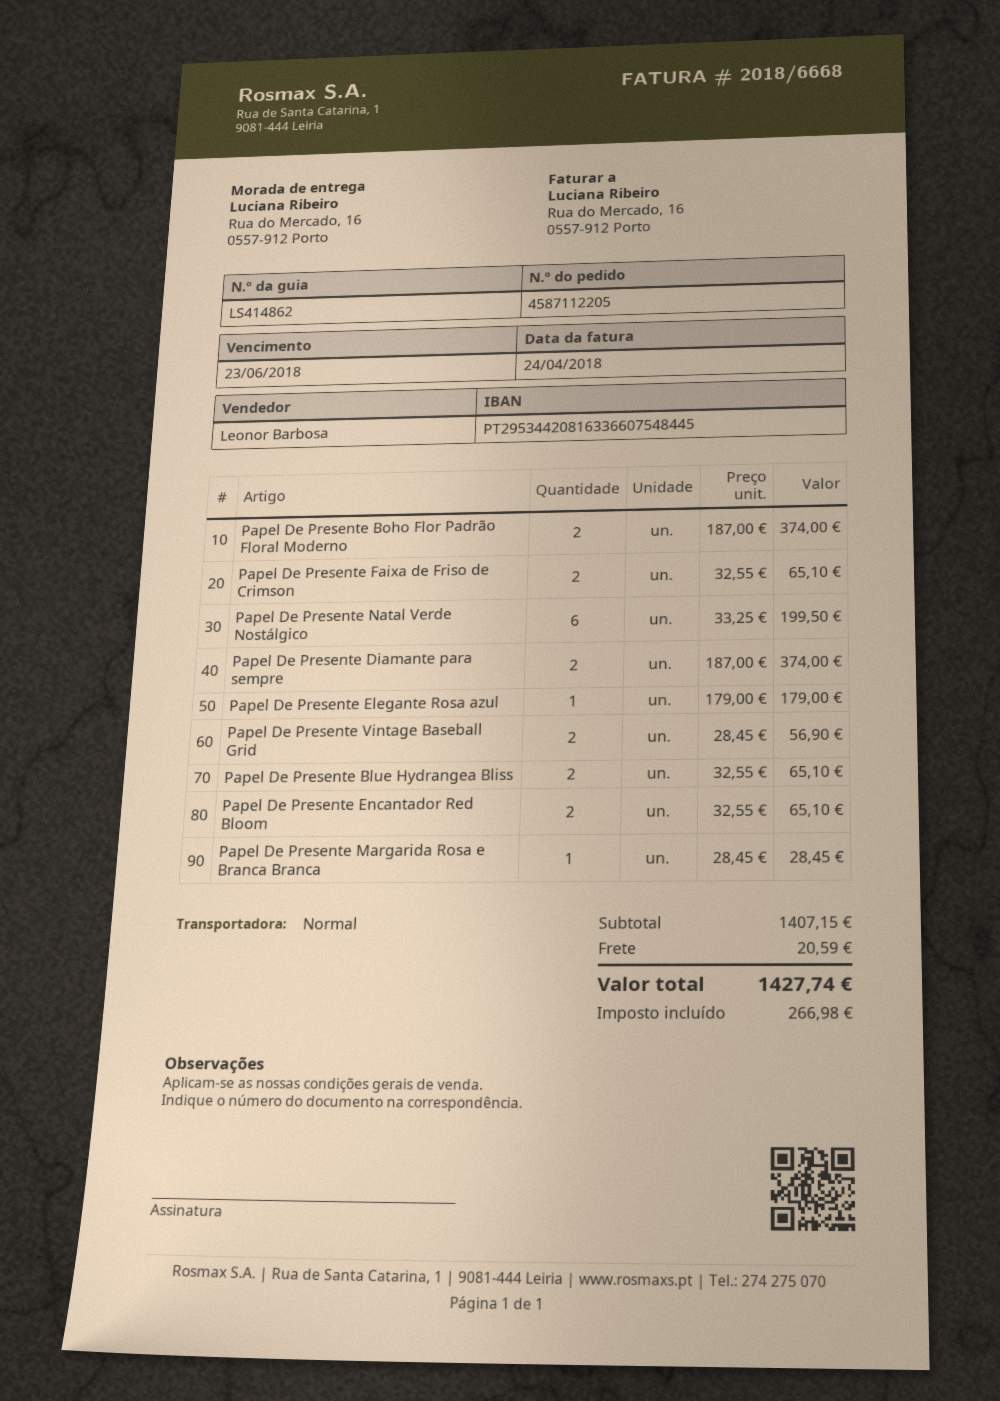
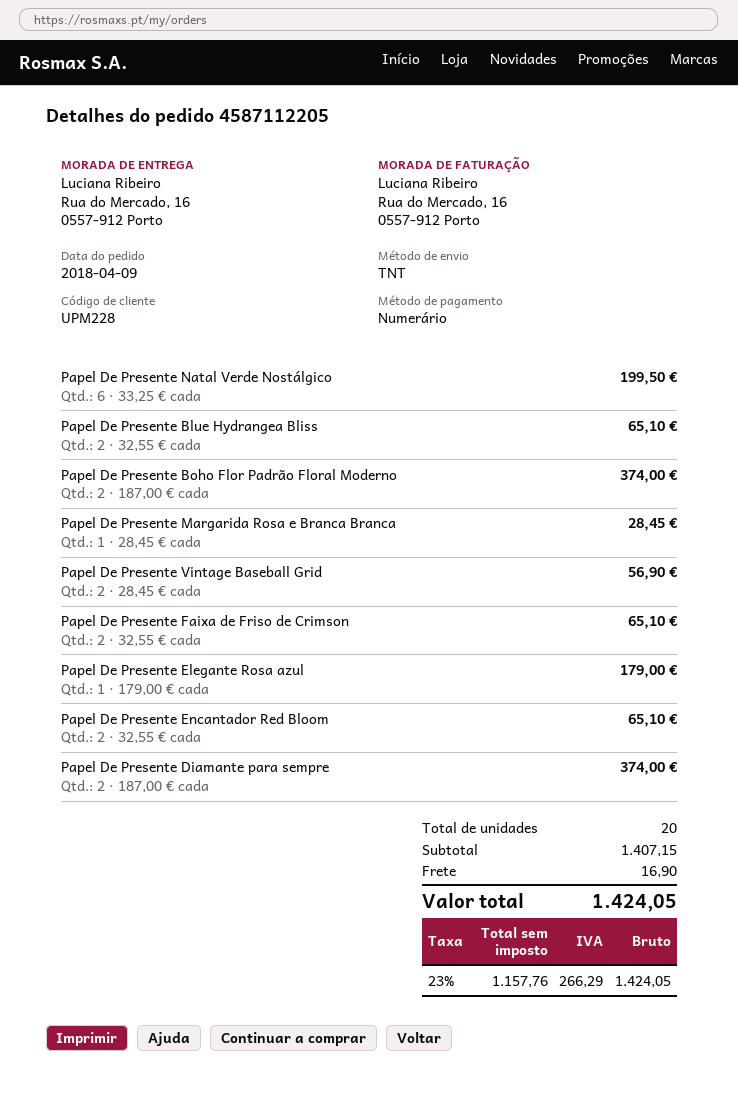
shipping method: standard -> TNT
shipping: 20.59 -> 16.90
tax: 266.98 -> 266.29
total: 1427.74 -> 1424.05

